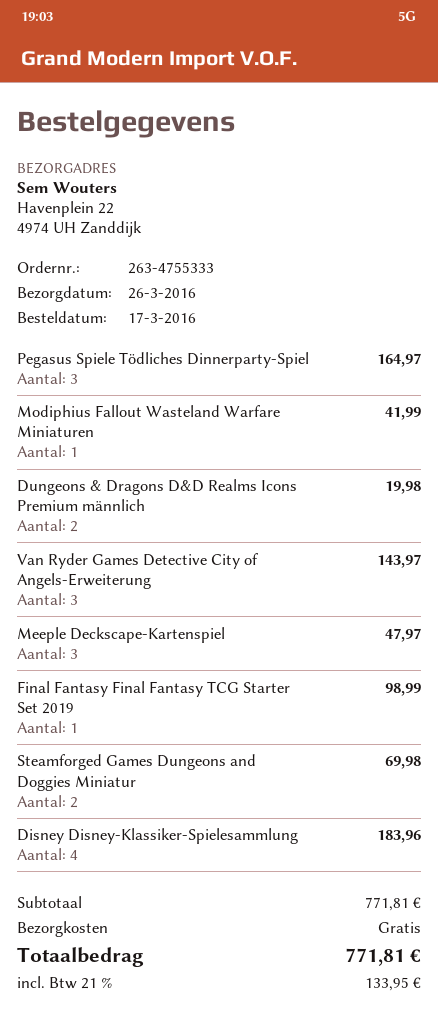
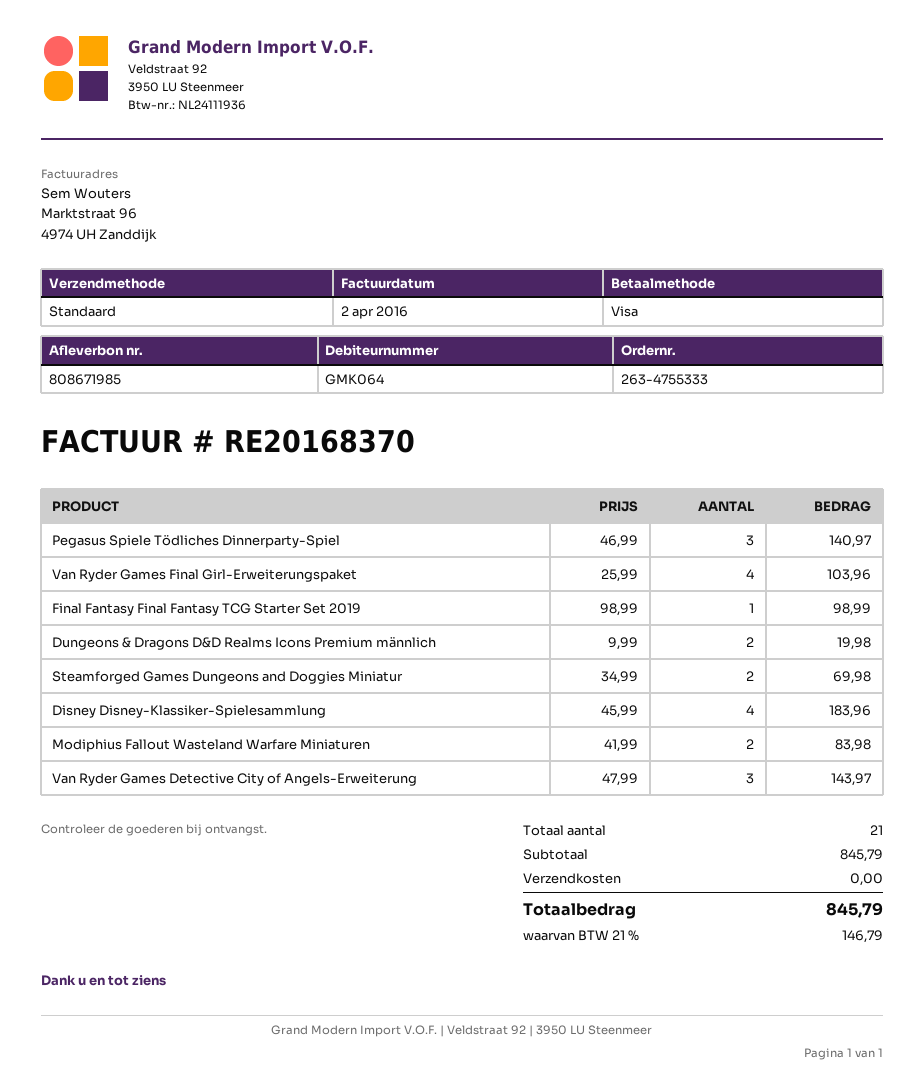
Pegasus Spiele Tödliches Dinnerparty-Spiel: 3 for 164.97 -> 3 for 140.97
Modiphius Fallout Wasteland Warfare Miniaturen: 1 for 41.99 -> 2 for 83.98
Meeple Deckscape-Kartenspiel: 3 for 47.97 -> none
Van Ryder Games Final Girl-Erweiterungspaket: none -> 4 for 103.96
subtotal: 771.81 -> 845.79
tax: 21% = 133.95 -> 21% = 146.79
total: 771.81 -> 845.79

